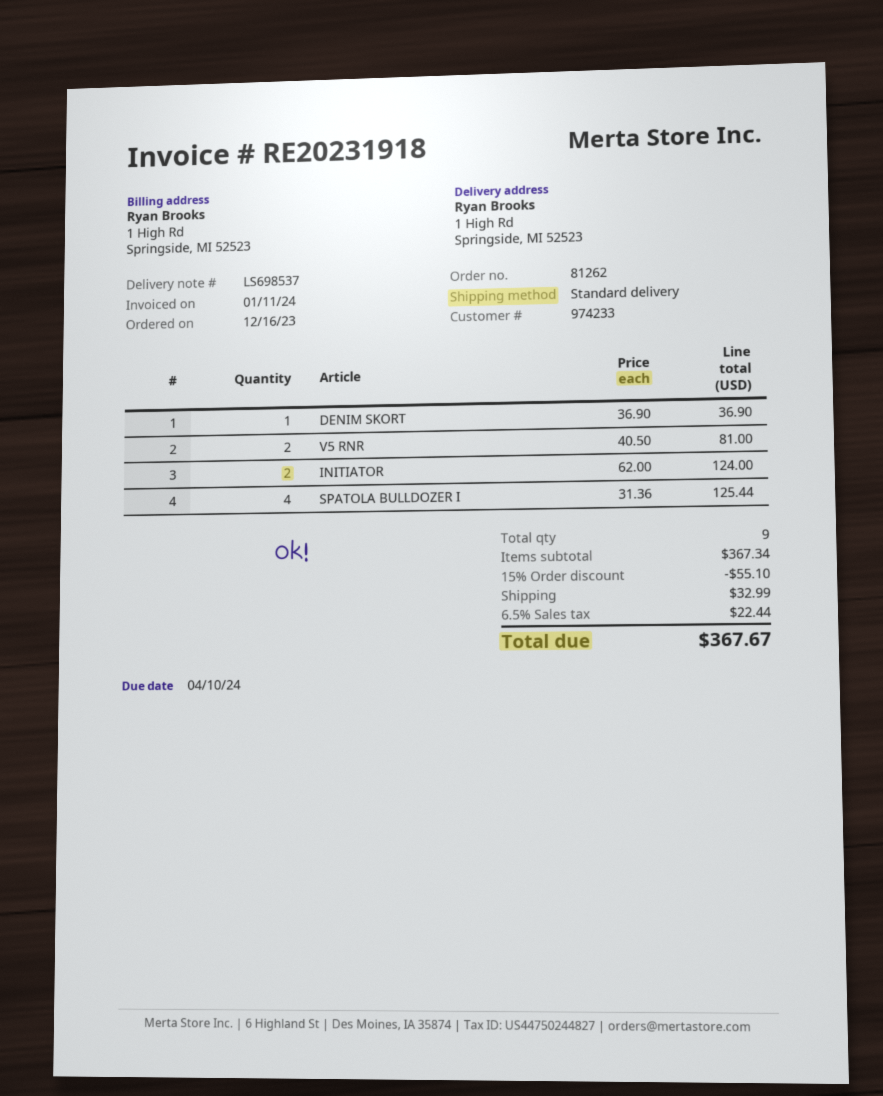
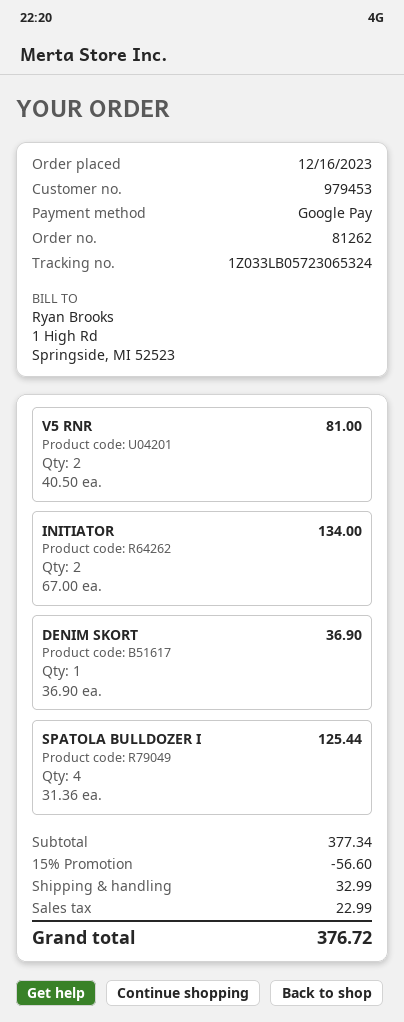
customer number: 974233 -> 979453
INITIATOR: 2 x 62.00 = 124.00 -> 2 x 67.00 = 134.00
subtotal: 367.34 -> 377.34
discount: 15% = 55.10 -> 15% = 56.60
tax: 22.44 -> 22.99
total: 367.67 -> 376.72

